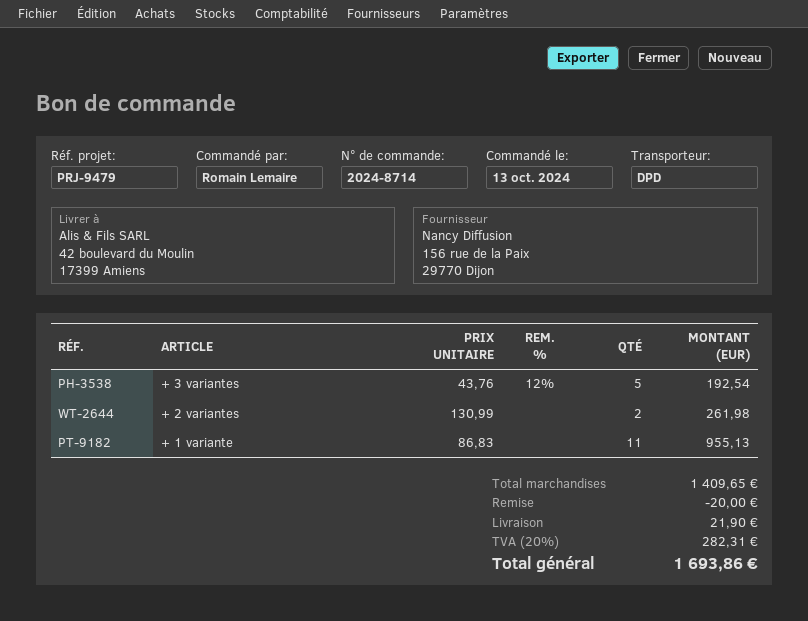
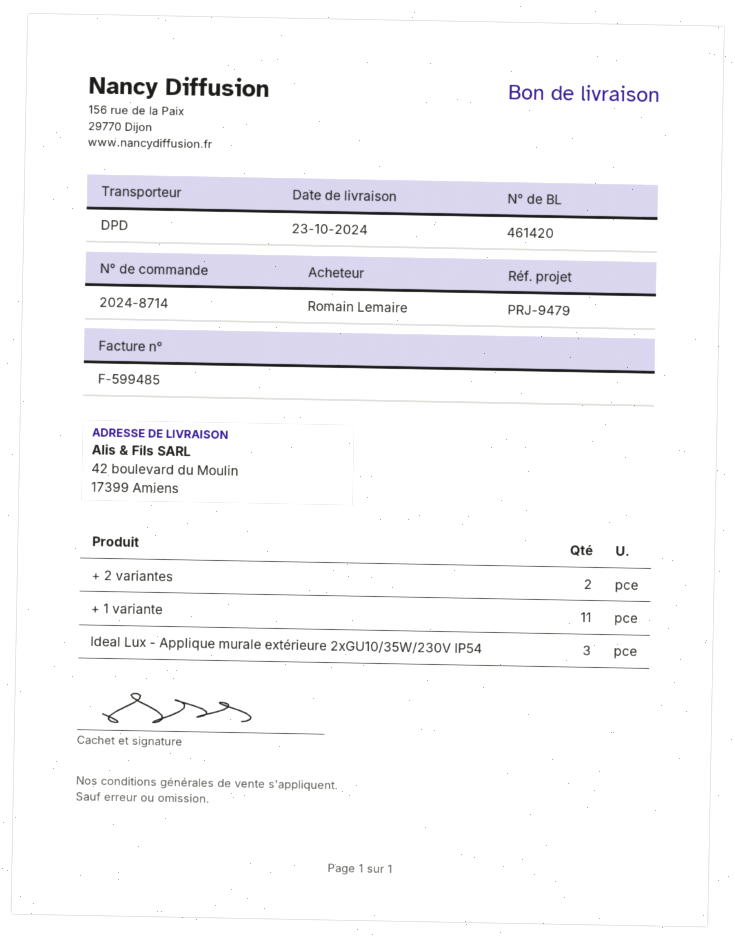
+ 3 variantes: 5 -> none
Ideal Lux - Applique murale extérieure 2xGU10/35W/230V IP54: none -> 3

